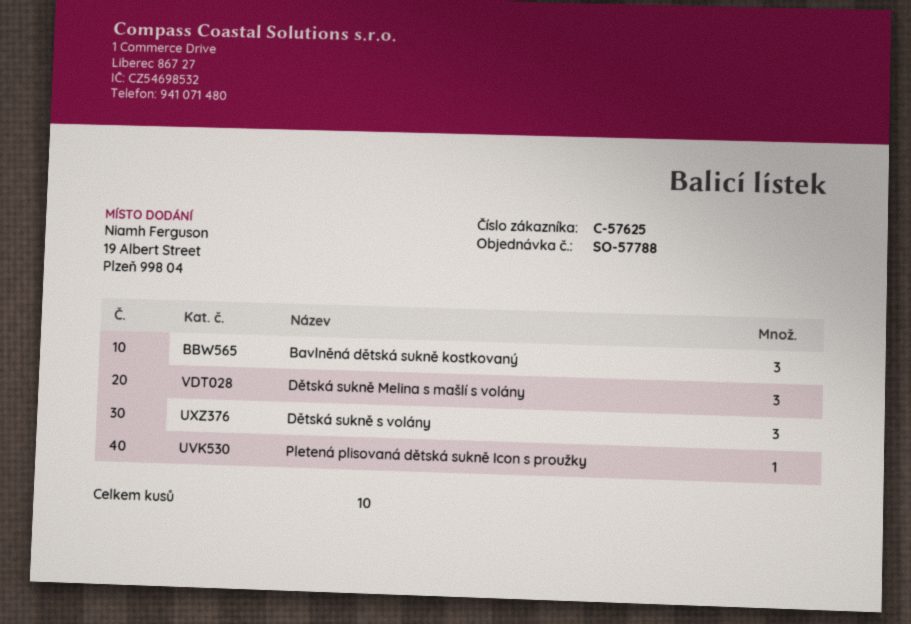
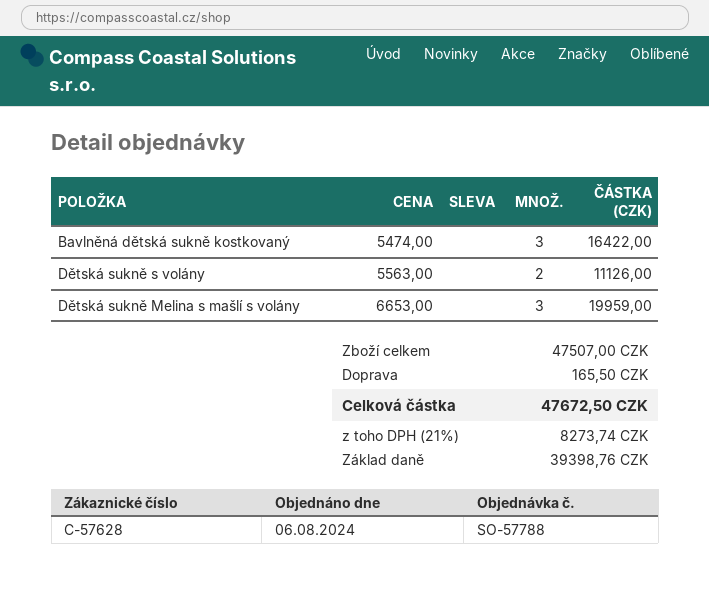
customer number: C-57625 -> C-57628
Dětská sukně s volány: 3 -> 2
Pletená plisovaná dětská sukně Icon s proužky: 1 -> none

